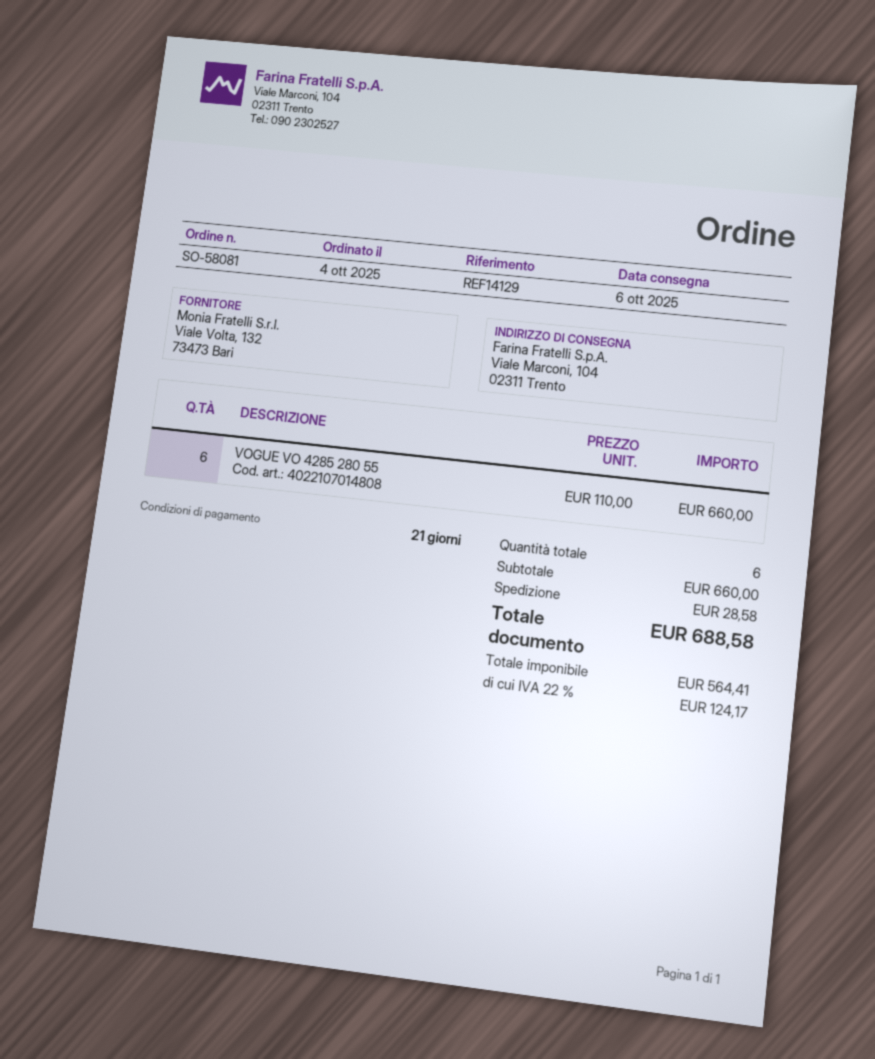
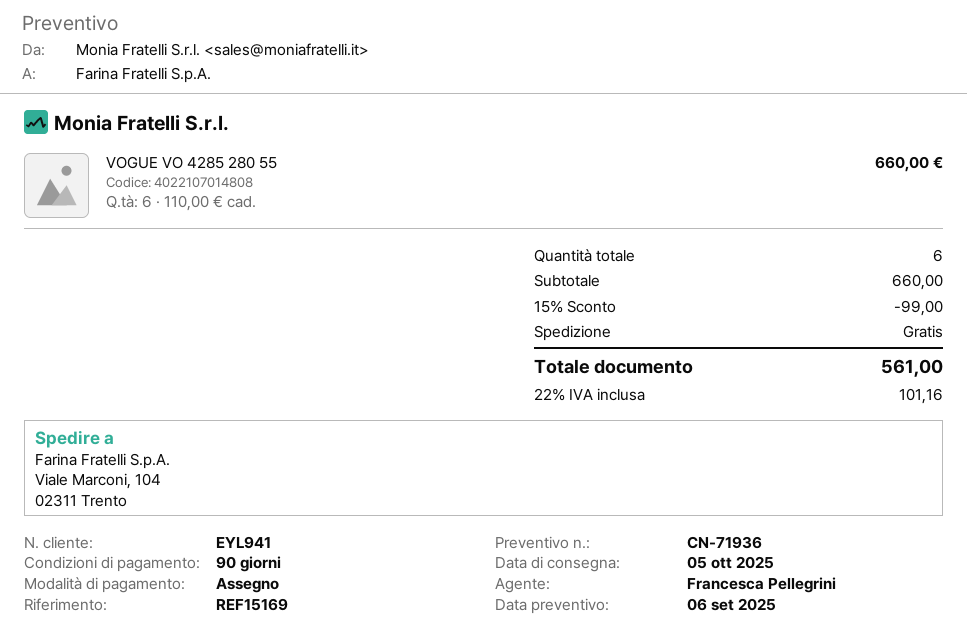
delivery date: 2025-10-06 -> 2025-10-05
payment terms: 21 days -> 90 days
reference: REF14129 -> REF15169
discount: none -> 15% = 99.00
shipping: 28.58 -> 0.00
tax: 22% = 124.17 -> 22% = 101.16
total: 688.58 -> 561.00

